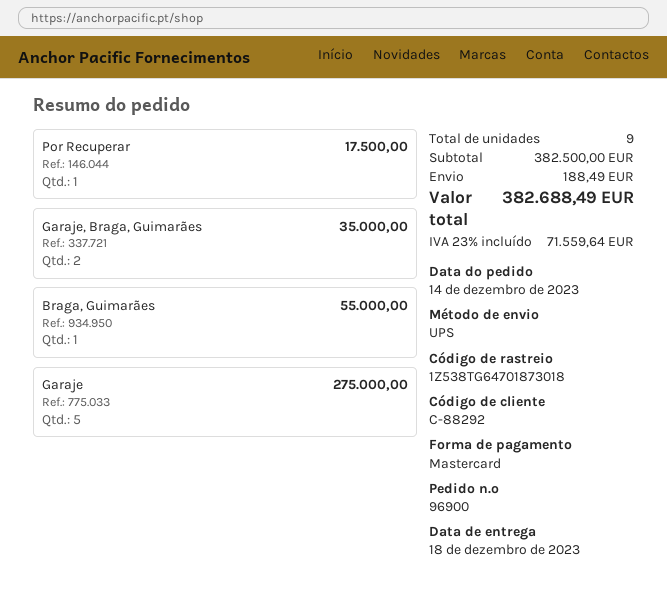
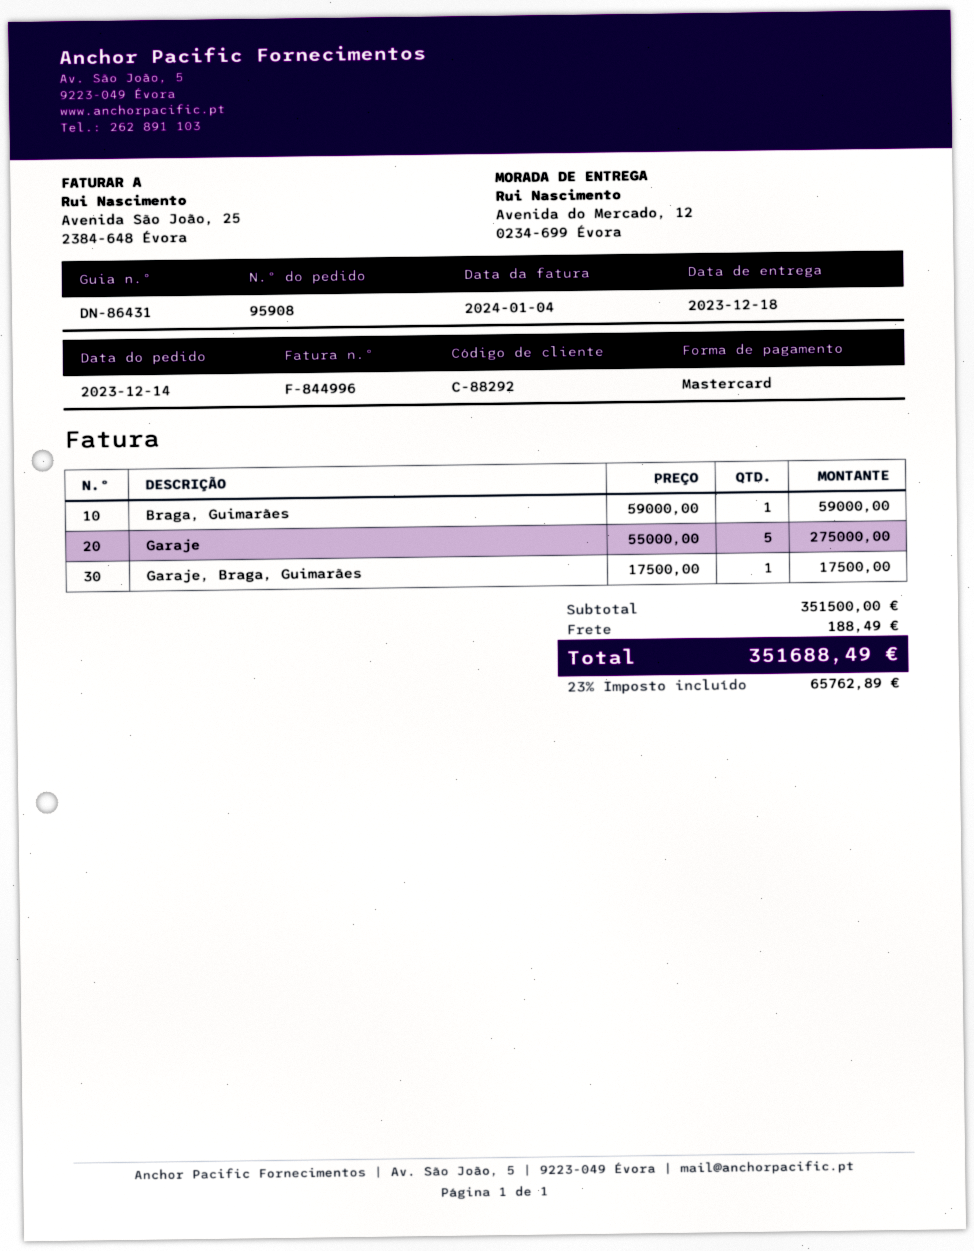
order number: 96900 -> 95908
Por Recuperar: 1 for 17500.00 -> none
Garaje, Braga, Guimarães: 2 for 35000.00 -> 1 for 17500.00
Braga, Guimarães: 1 for 55000.00 -> 1 for 59000.00
subtotal: 382500.00 -> 351500.00
tax: 23% = 71559.64 -> 23% = 65762.89
total: 382688.49 -> 351688.49

